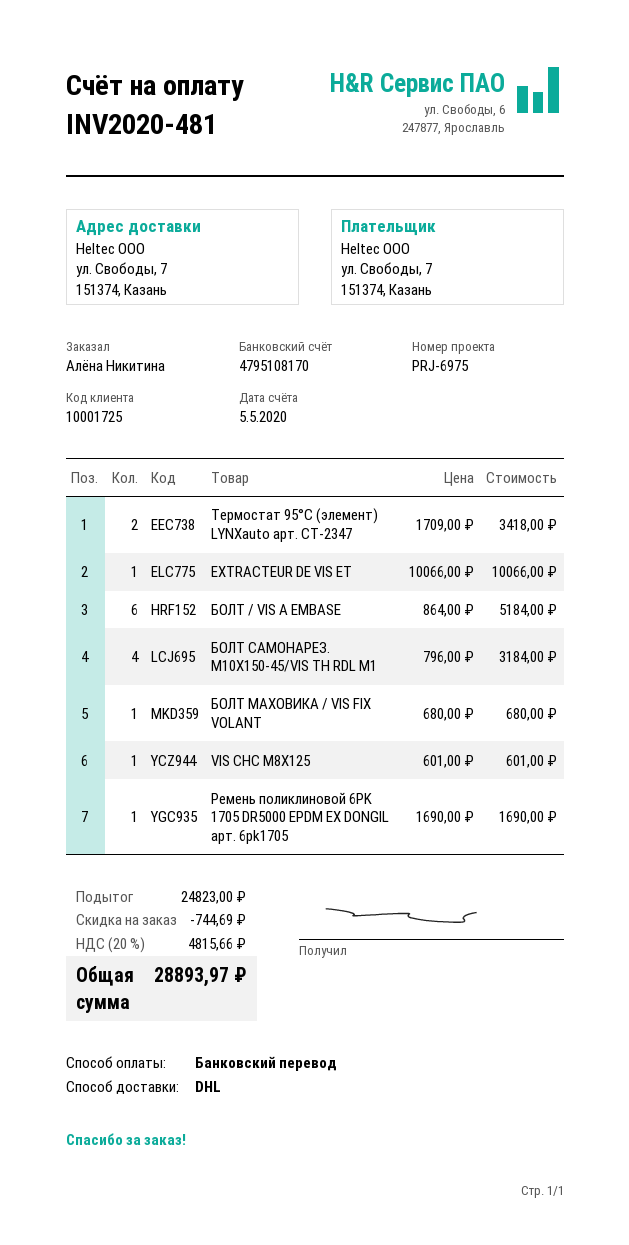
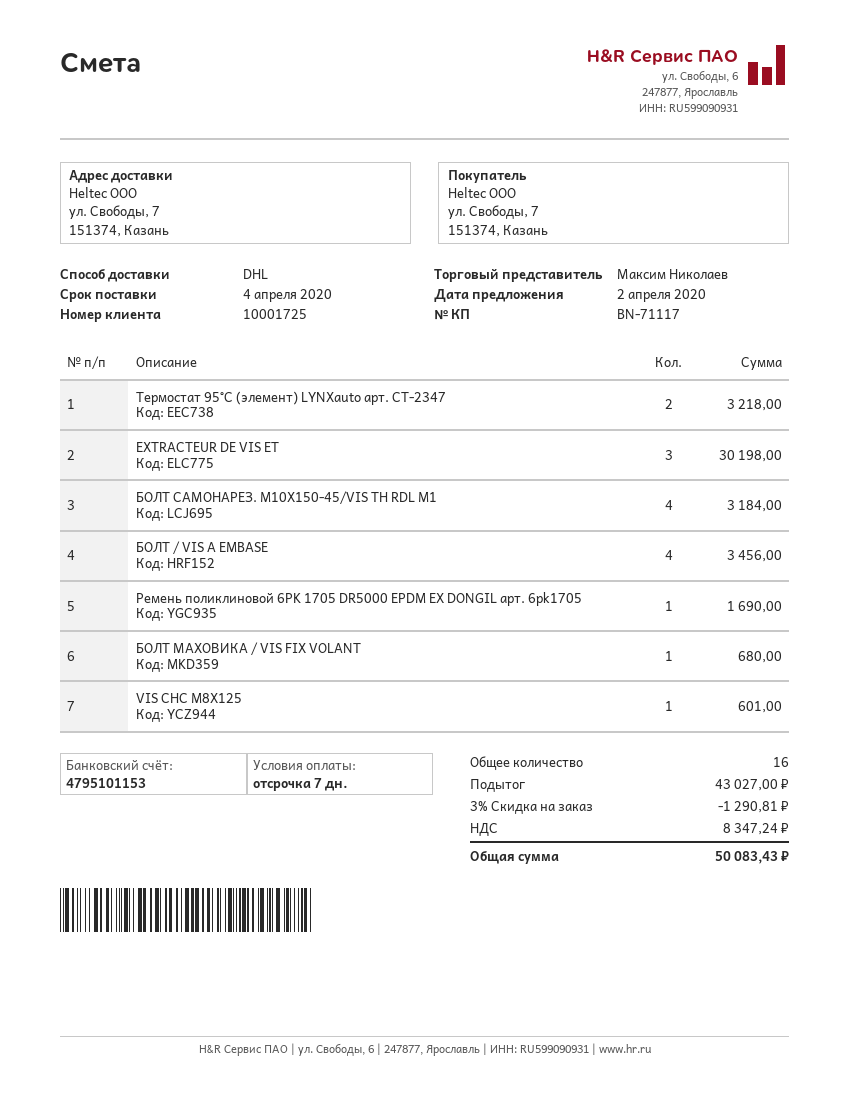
bank account: 4795108170 -> 4795101153
Термостат 95°С (элемент) LYNXauto арт. CT-2347: 2 for 3418.00 -> 2 for 3218.00
EXTRACTEUR DE VIS ET: 1 for 10066.00 -> 3 for 30198.00
БОЛТ / VIS A EMBASE: 6 for 5184.00 -> 4 for 3456.00
subtotal: 24823.00 -> 43027.00
discount: 744.69 -> 1290.81
tax: 4815.66 -> 8347.24
total: 28893.97 -> 50083.43

